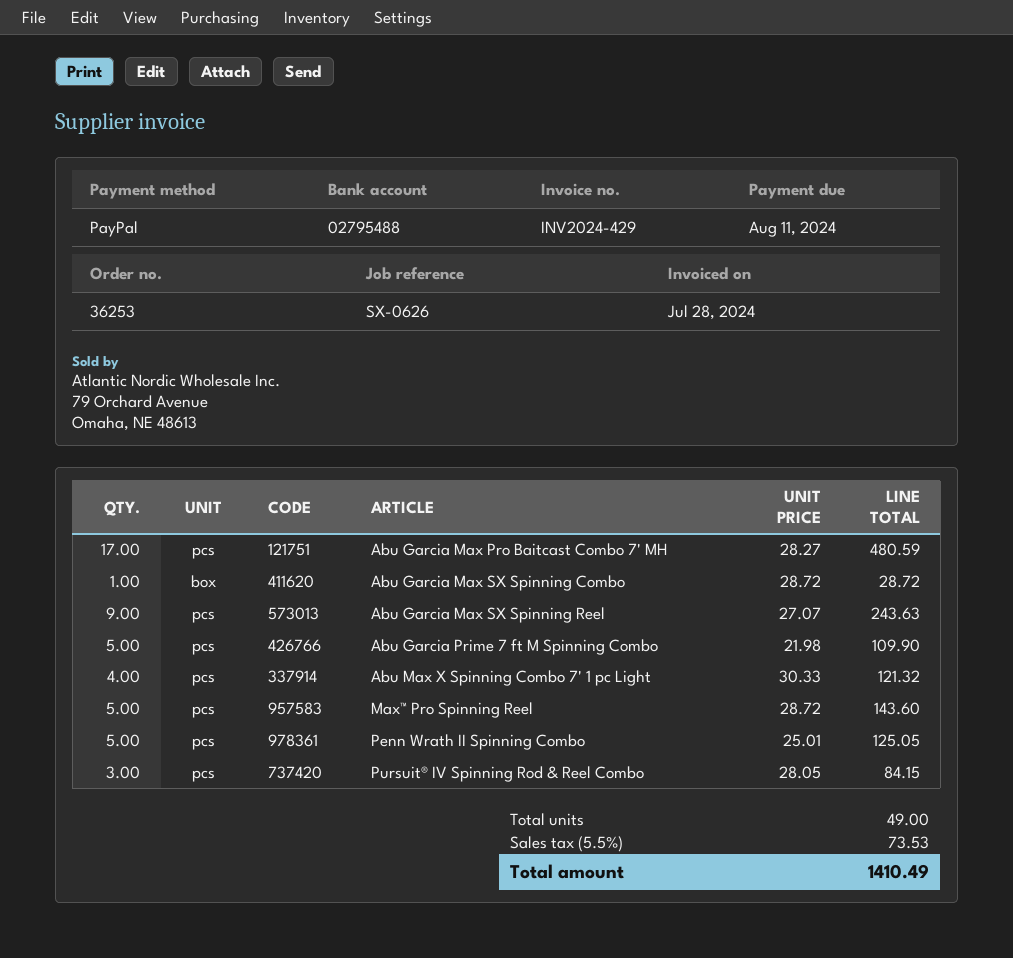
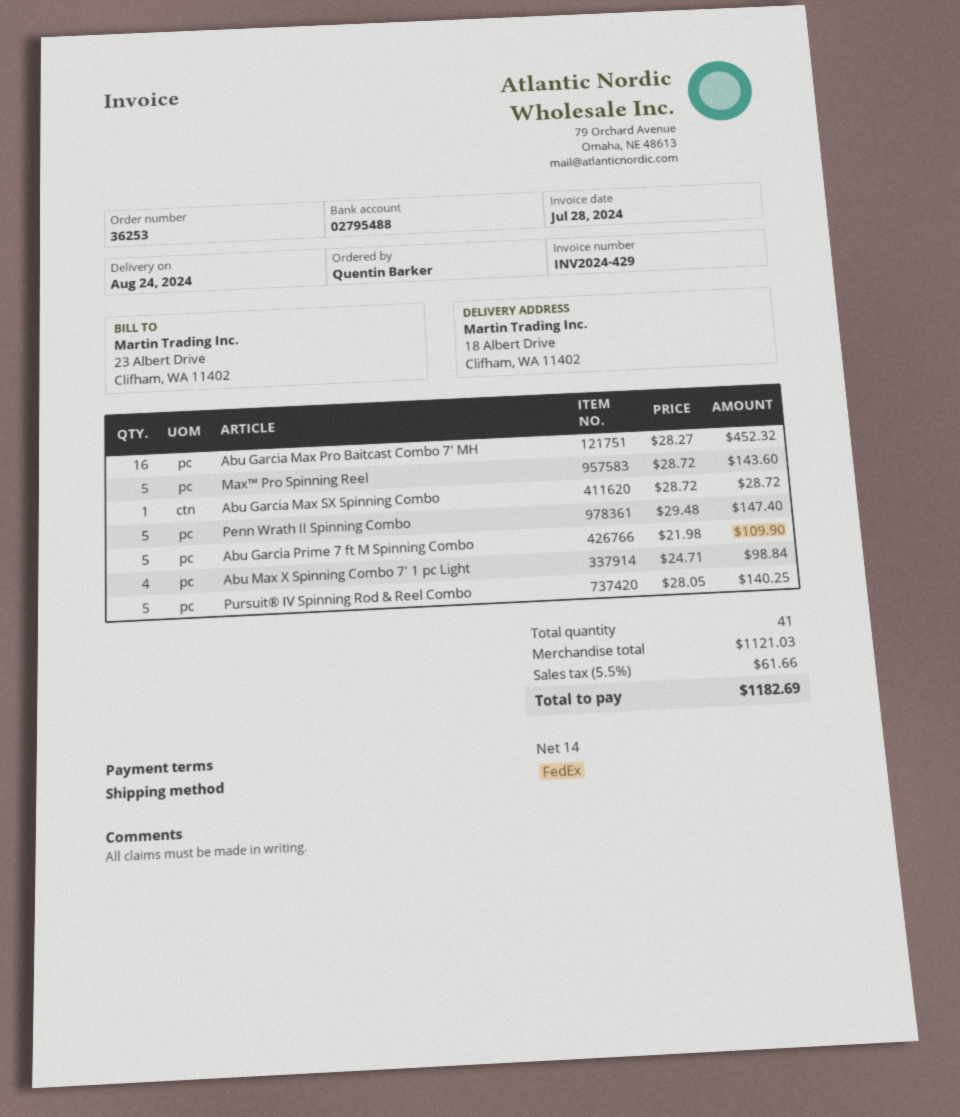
Abu Garcia Max Pro Baitcast Combo 7' MH: 17 x 28.27 = 480.59 -> 16 x 28.27 = 452.32
Abu Garcia Max SX Spinning Reel: 9 x 27.07 = 243.63 -> none
Abu Max X Spinning Combo 7' 1 pc Light: 4 x 30.33 = 121.32 -> 4 x 24.71 = 98.84
Penn Wrath II Spinning Combo: 5 x 25.01 = 125.05 -> 5 x 29.48 = 147.40
Pursuit® IV Spinning Rod & Reel Combo: 3 x 28.05 = 84.15 -> 5 x 28.05 = 140.25
total quantity: 49 -> 41
tax: 5.5% = 73.53 -> 5.5% = 61.66
total: 1410.49 -> 1182.69

